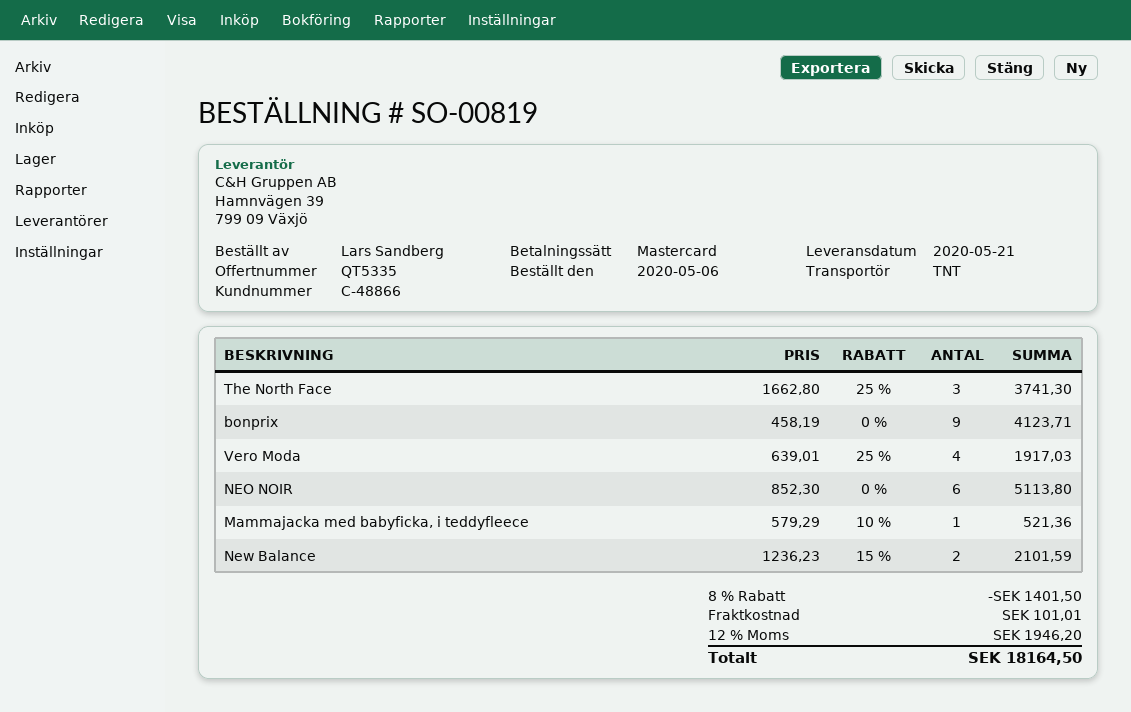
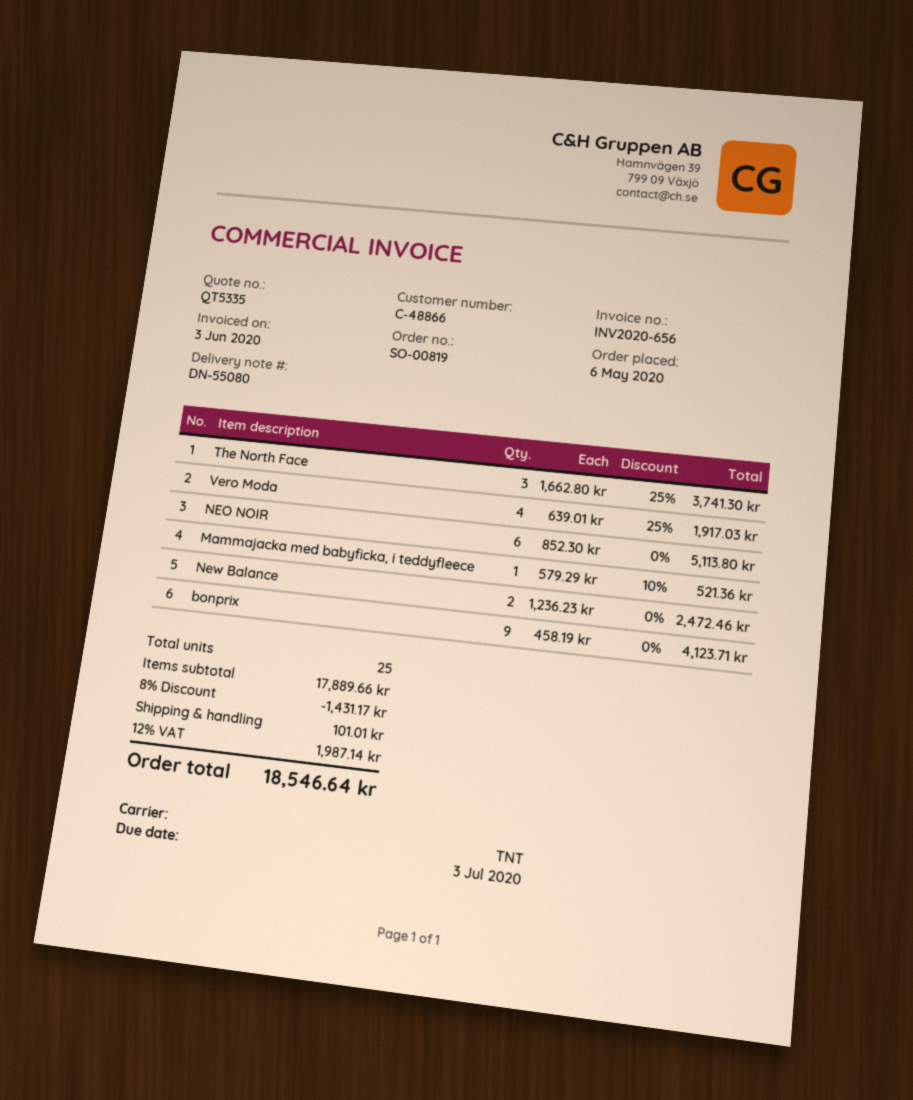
New Balance: 2 x 1236.23 - 15% = 2101.59 -> 2 x 1236.23 = 2472.46
discount: 8% = 1401.50 -> 8% = 1431.17
tax: 12% = 1946.20 -> 12% = 1987.14
total: 18164.50 -> 18546.64

